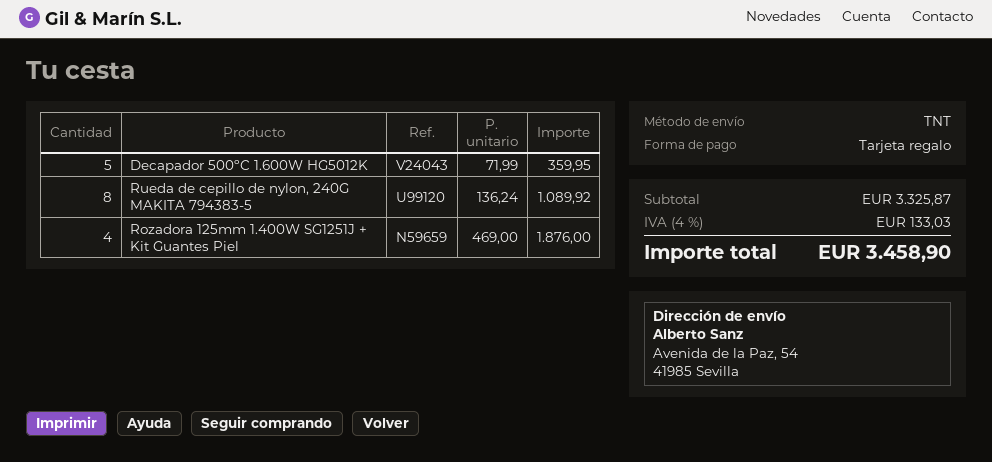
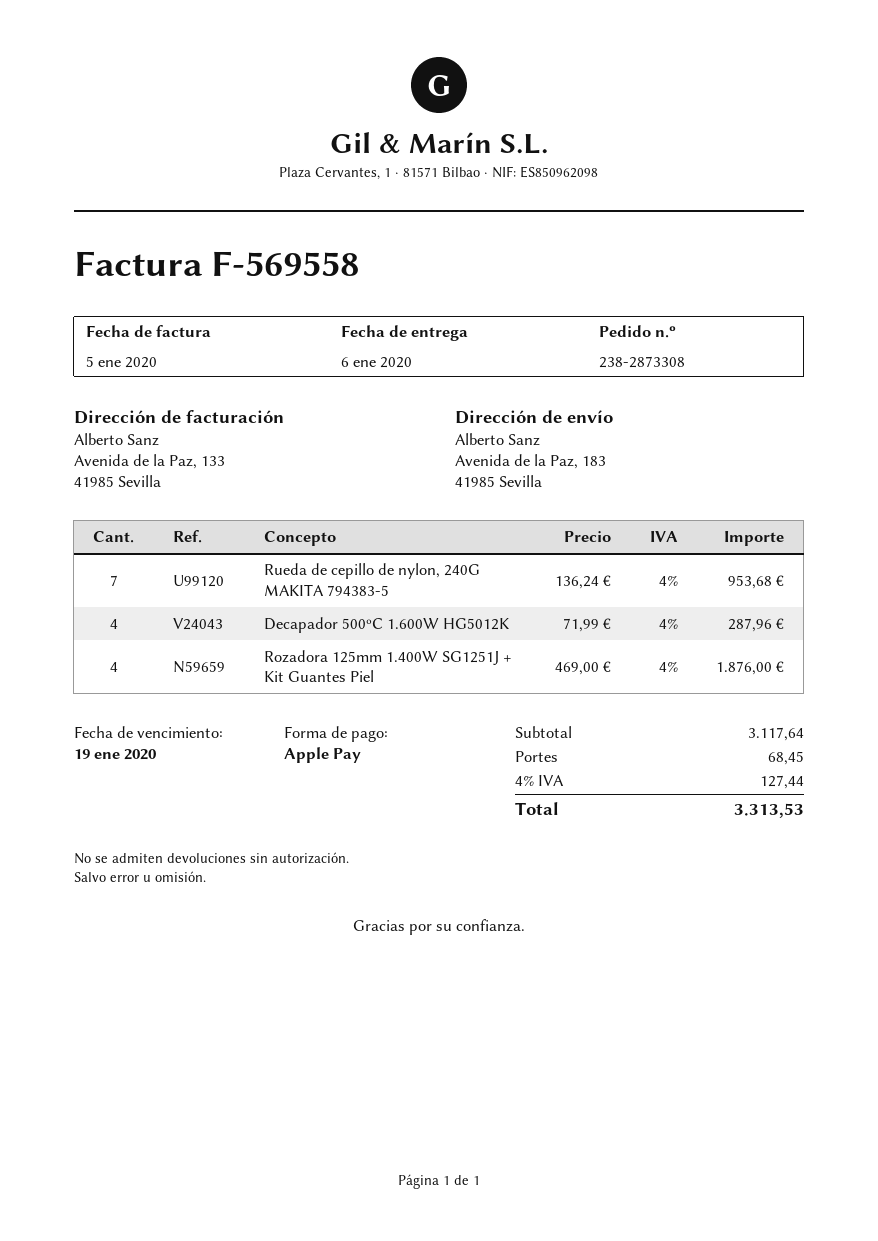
payment method: gift card -> Apple Pay
ship to: Avenida de la Paz, 54, 41985 Sevilla -> Avenida de la Paz, 183, 41985 Sevilla
Decapador 500ºC 1.600W HG5012K: 5 x 71.99 = 359.95 -> 4 x 71.99 = 287.96
Rueda de cepillo de nylon, 240G MAKITA 794383-5: 8 x 136.24 = 1089.92 -> 7 x 136.24 = 953.68
subtotal: 3325.87 -> 3117.64
shipping: none -> 68.45
tax: 4% = 133.03 -> 4% = 127.44
total: 3458.90 -> 3313.53

